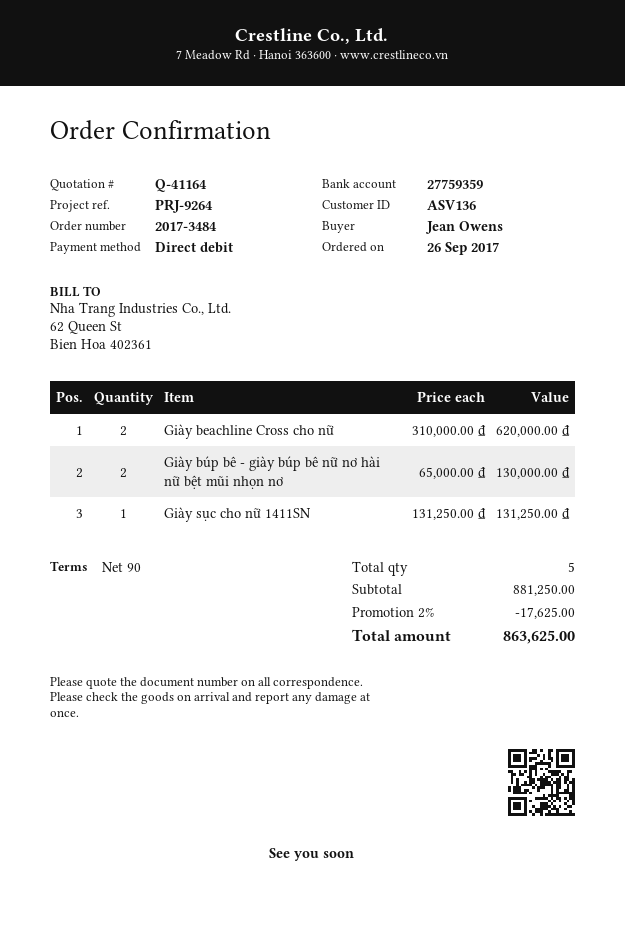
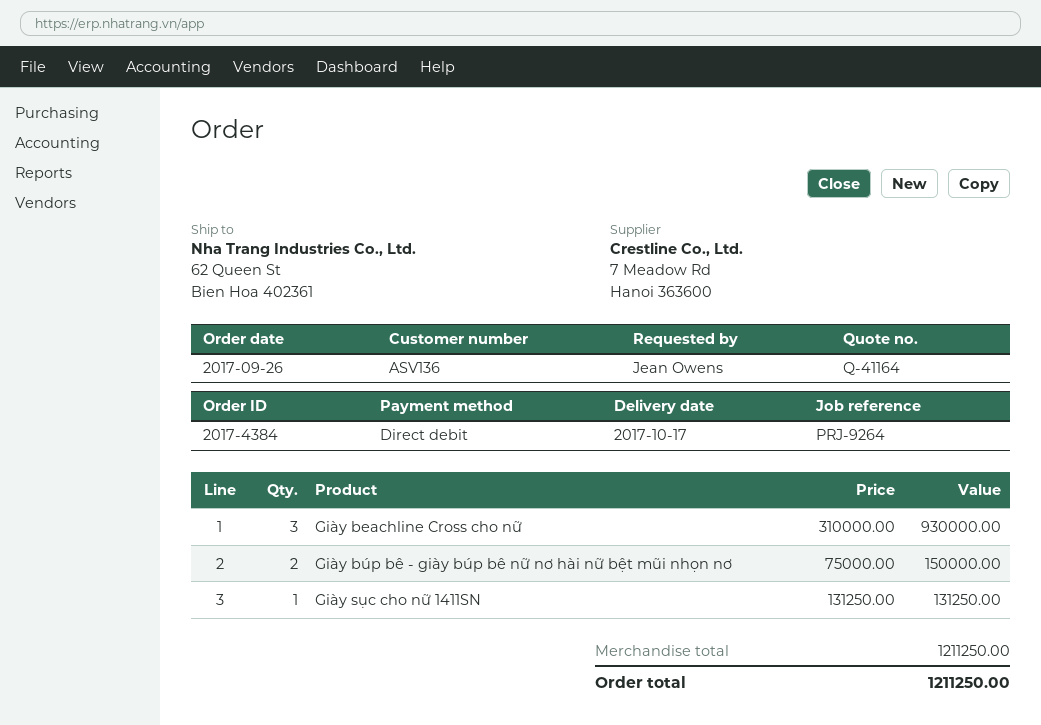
order number: 2017-3484 -> 2017-4384
Giày beachline Cross cho nữ: 2 x 310000.00 = 620000.00 -> 3 x 310000.00 = 930000.00
Giày búp bê - giày búp bê nữ nơ hài nữ bệt mũi nhọn nơ: 2 x 65000.00 = 130000.00 -> 2 x 75000.00 = 150000.00
subtotal: 881250.00 -> 1211250.00
discount: 2% = 17625.00 -> none
total: 863625.00 -> 1211250.00

